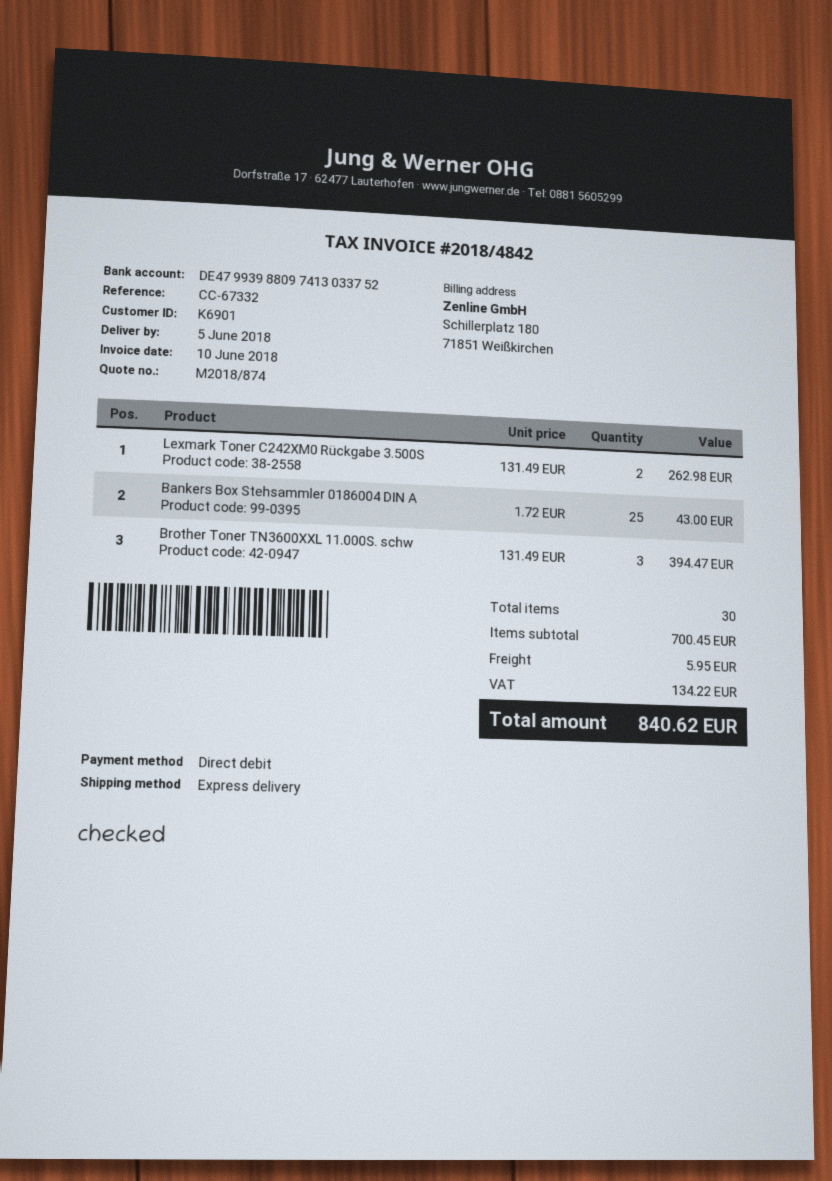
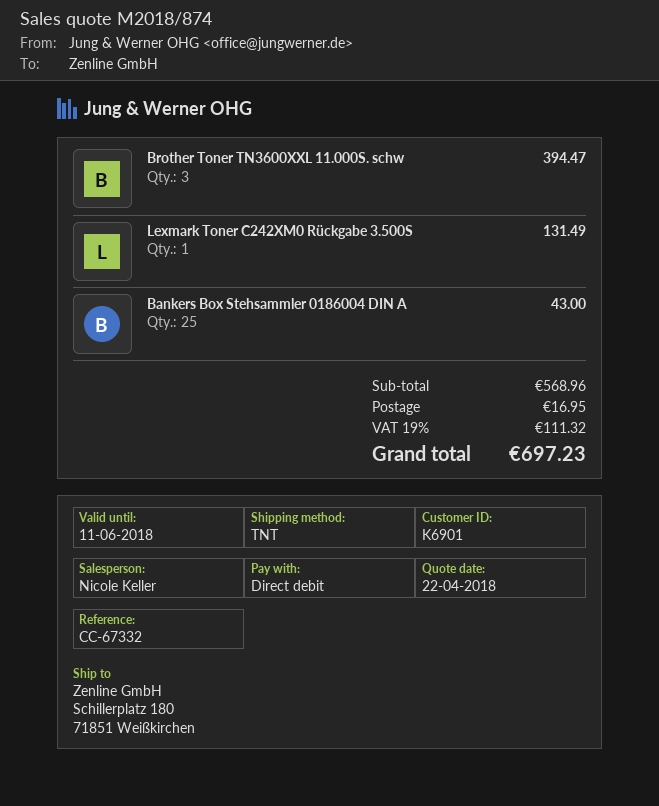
shipping method: express -> TNT
Lexmark Toner C242XM0 Rückgabe 3.500S: 2 for 262.98 -> 1 for 131.49
subtotal: 700.45 -> 568.96
shipping: 5.95 -> 16.95
tax: 134.22 -> 111.32
total: 840.62 -> 697.23

